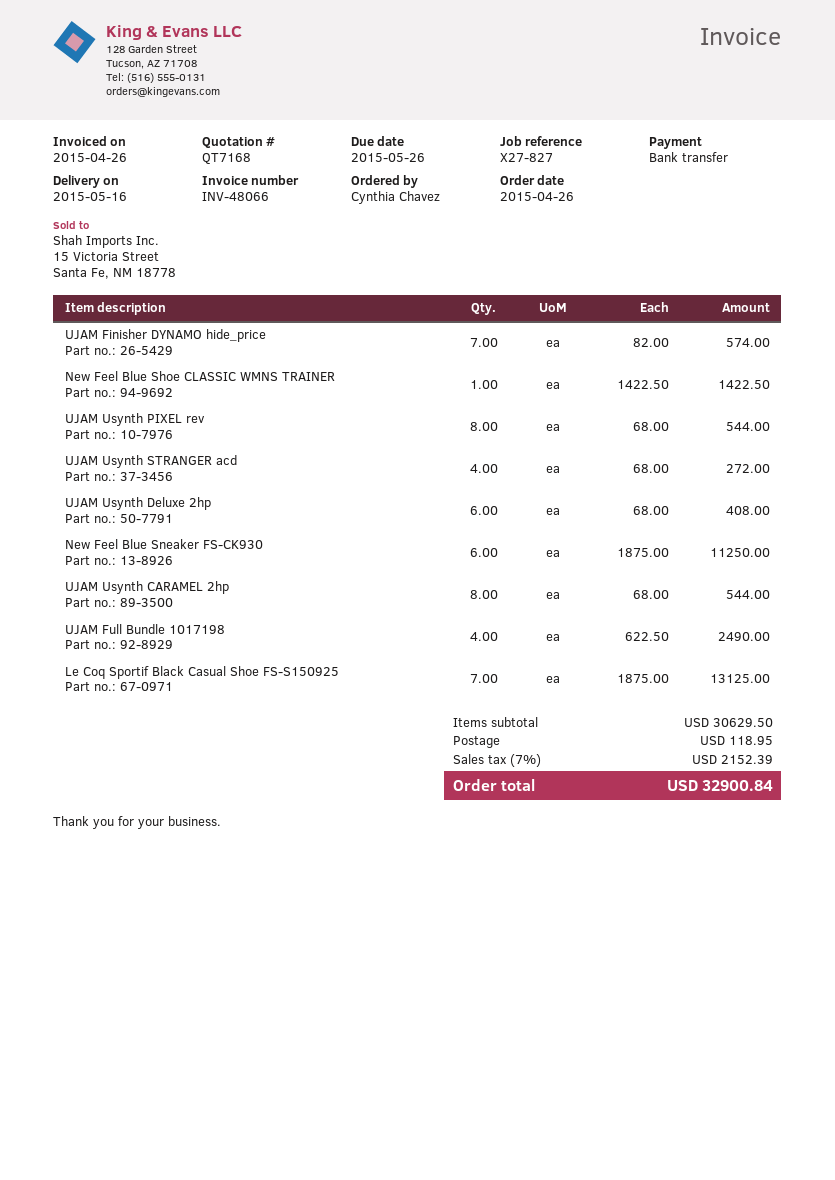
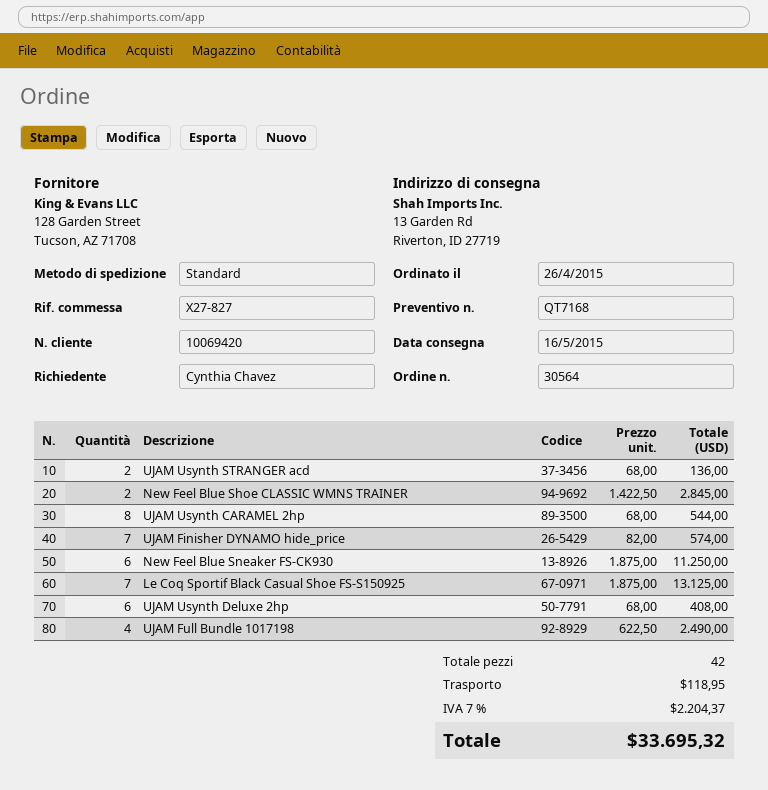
New Feel Blue Shoe CLASSIC WMNS TRAINER: 1 x 1422.50 = 1422.50 -> 2 x 1422.50 = 2845.00
UJAM Usynth PIXEL rev: 8 x 68.00 = 544.00 -> none
UJAM Usynth STRANGER acd: 4 x 68.00 = 272.00 -> 2 x 68.00 = 136.00
tax: 7% = 2152.39 -> 7% = 2204.37
total: 32900.84 -> 33695.32

